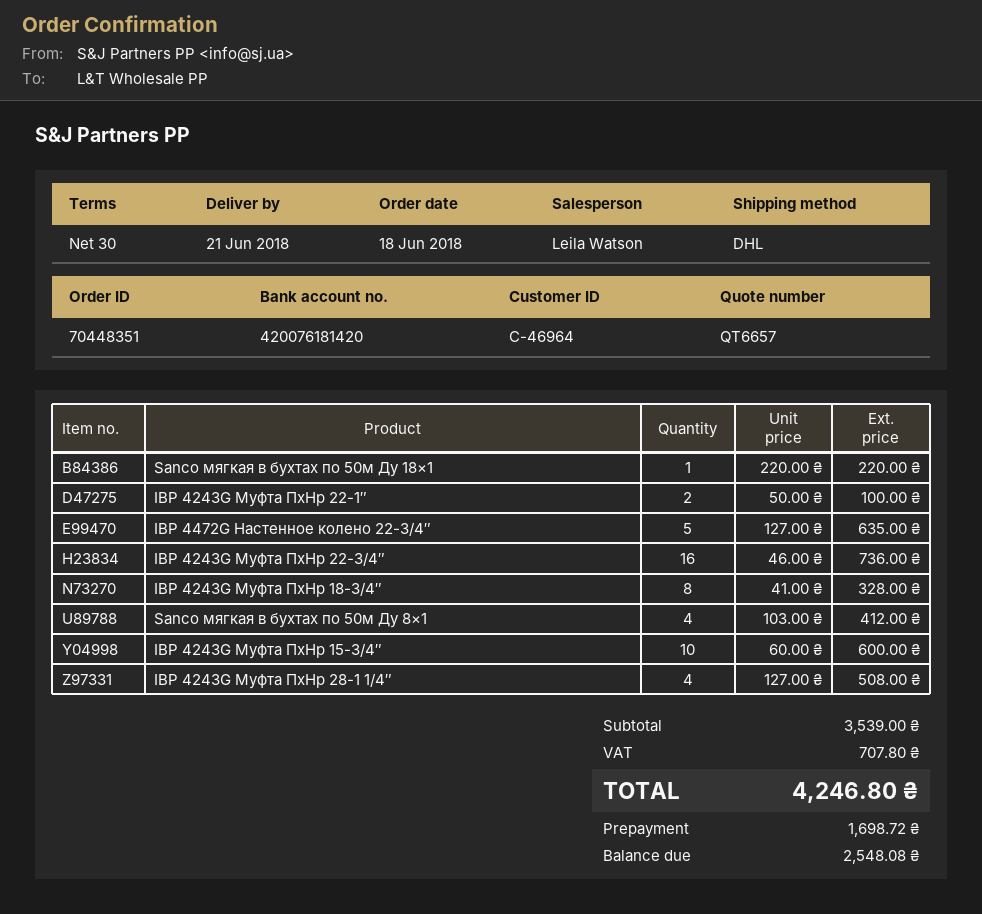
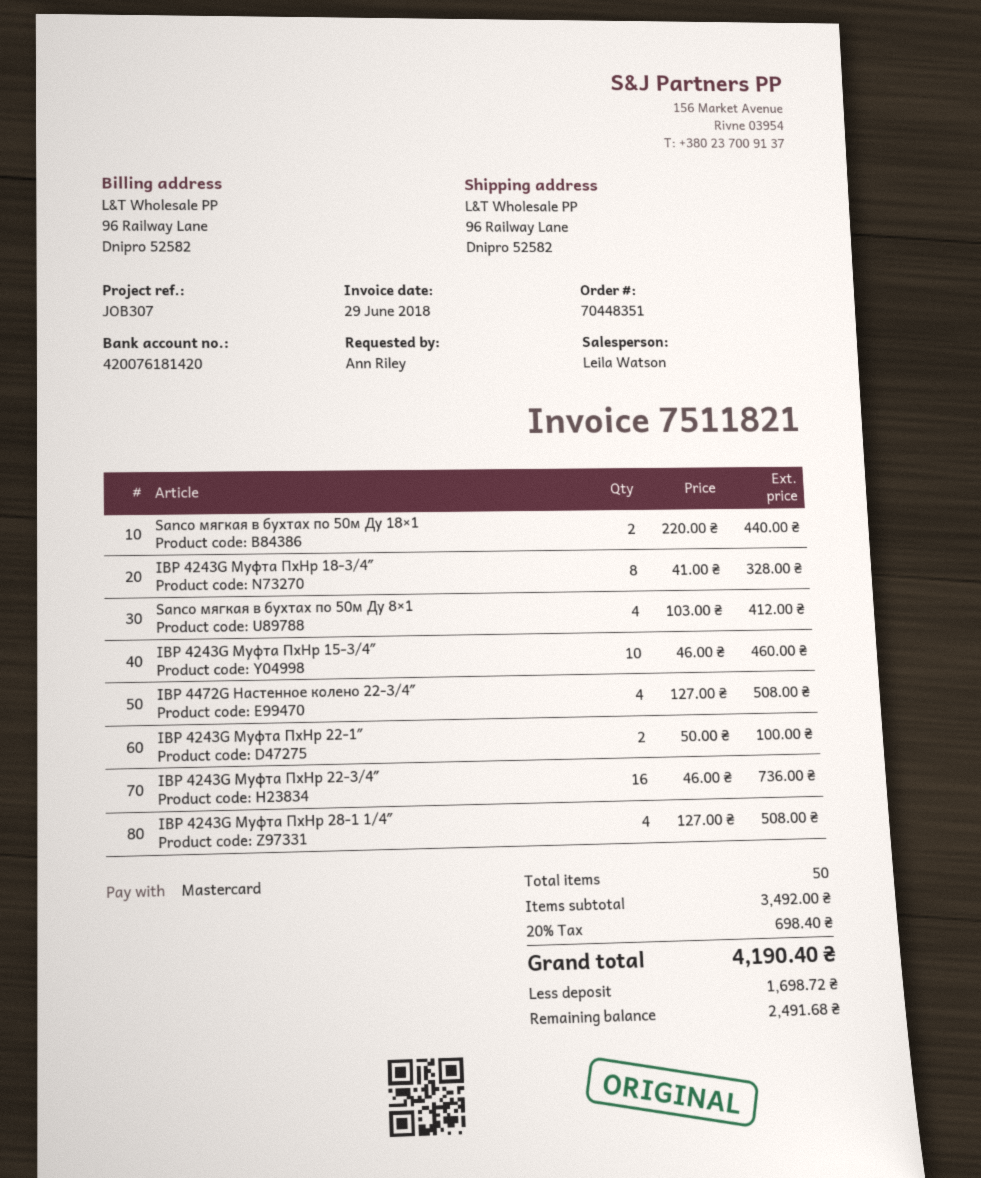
Sanco мягкая в бухтах по 50м Ду 18×1: 1 x 220.00 = 220.00 -> 2 x 220.00 = 440.00
IBP 4472G Настенное колено 22-3/4″: 5 x 127.00 = 635.00 -> 4 x 127.00 = 508.00
IBP 4243G Муфта ПхНр 15-3/4″: 10 x 60.00 = 600.00 -> 10 x 46.00 = 460.00
subtotal: 3539.00 -> 3492.00
tax: 707.80 -> 698.40
total: 4246.80 -> 4190.40
balance: 2548.08 -> 2491.68

